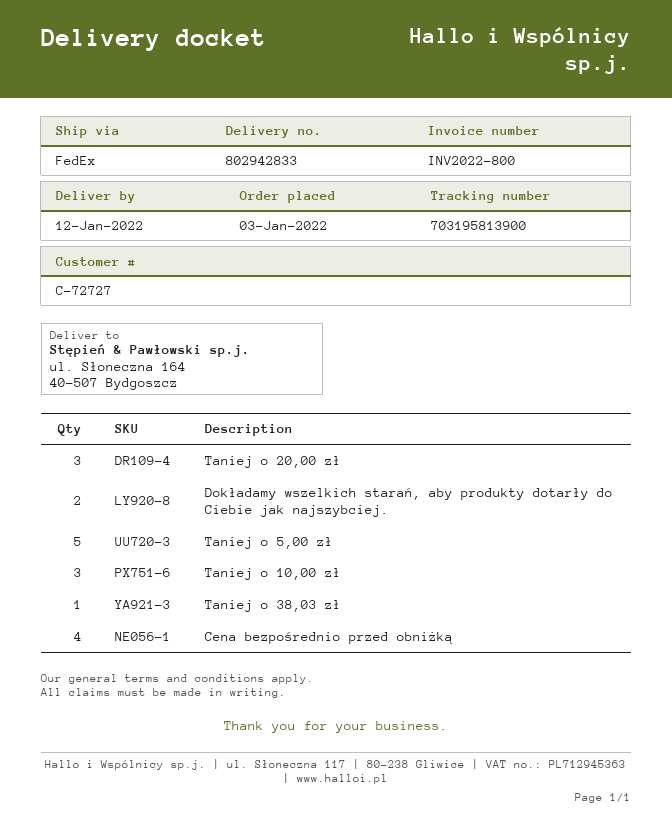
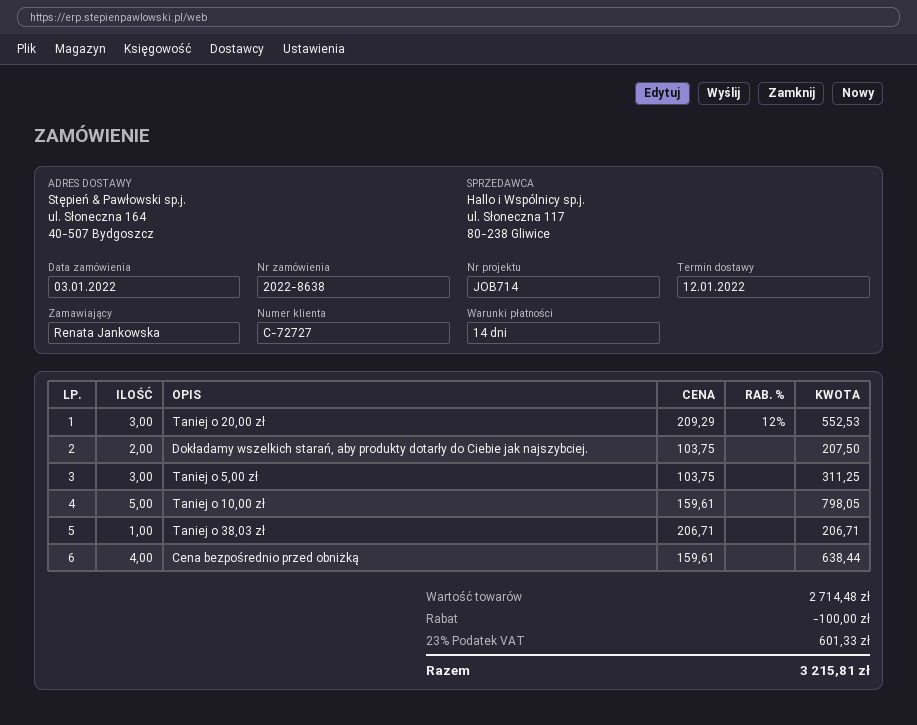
Taniej o 5,00 zł: 5 -> 3
Taniej o 10,00 zł: 3 -> 5

